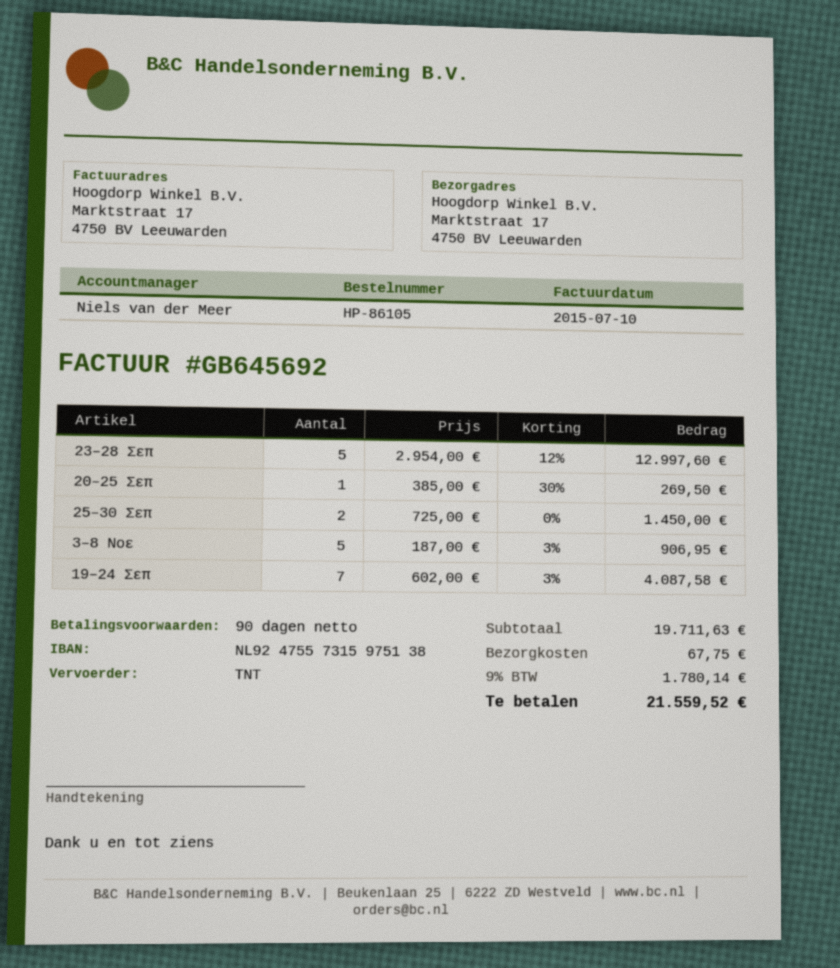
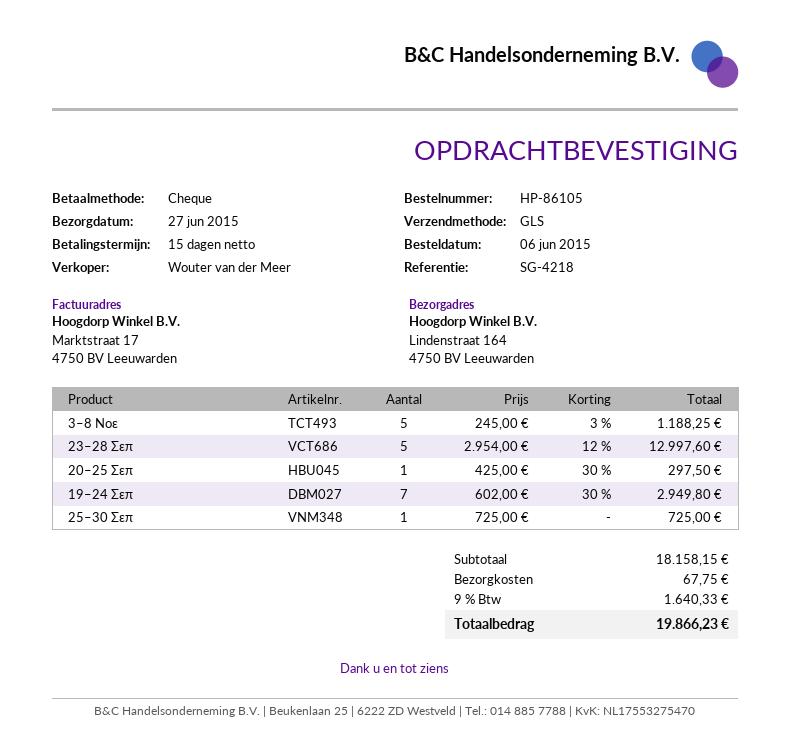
payment terms: 90 days -> 15 days
sales rep: Niels van der Meer -> Wouter van der Meer
shipping method: TNT -> GLS
ship to: Marktstraat 17, 4750 BV Leeuwarden -> Lindenstraat 164, 4750 BV Leeuwarden
20–25 Σεπ: 1 x 385.00 - 30% = 269.50 -> 1 x 425.00 - 30% = 297.50
25–30 Σεπ: 2 x 725.00 = 1450.00 -> 1 x 725.00 = 725.00
3–8 Νοε: 5 x 187.00 - 3% = 906.95 -> 5 x 245.00 - 3% = 1188.25
19–24 Σεπ: 7 x 602.00 - 3% = 4087.58 -> 7 x 602.00 - 30% = 2949.80
subtotal: 19711.63 -> 18158.15
tax: 9% = 1780.14 -> 9% = 1640.33
total: 21559.52 -> 19866.23

